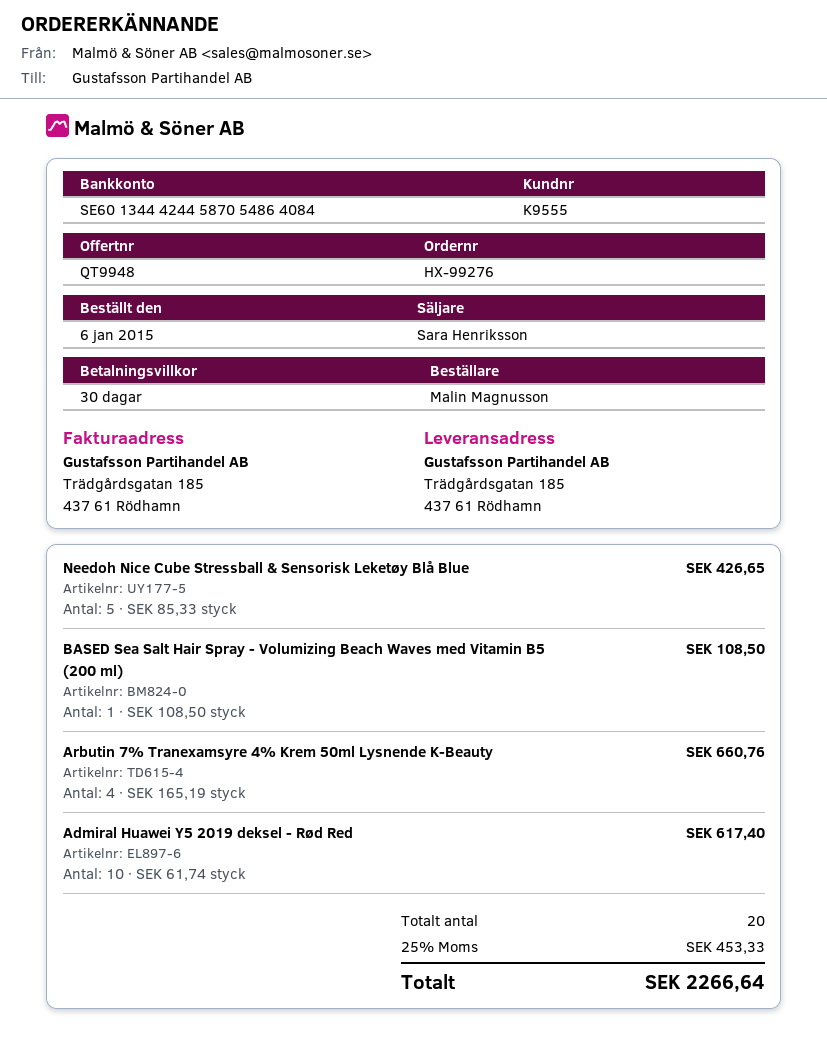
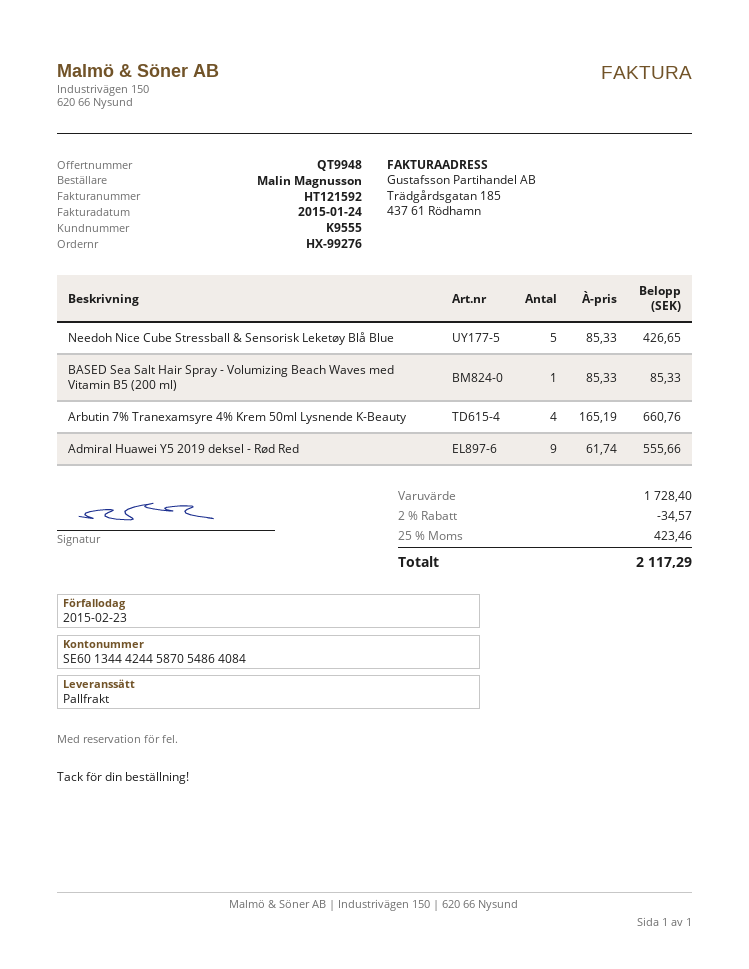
BASED Sea Salt Hair Spray - Volumizing Beach Waves med Vitamin B5 (200 ml): 1 x 108.50 = 108.50 -> 1 x 85.33 = 85.33
Admiral Huawei Y5 2019 deksel - Rød Red: 10 x 61.74 = 617.40 -> 9 x 61.74 = 555.66
discount: none -> 2% = 34.57
tax: 25% = 453.33 -> 25% = 423.46
total: 2266.64 -> 2117.29

